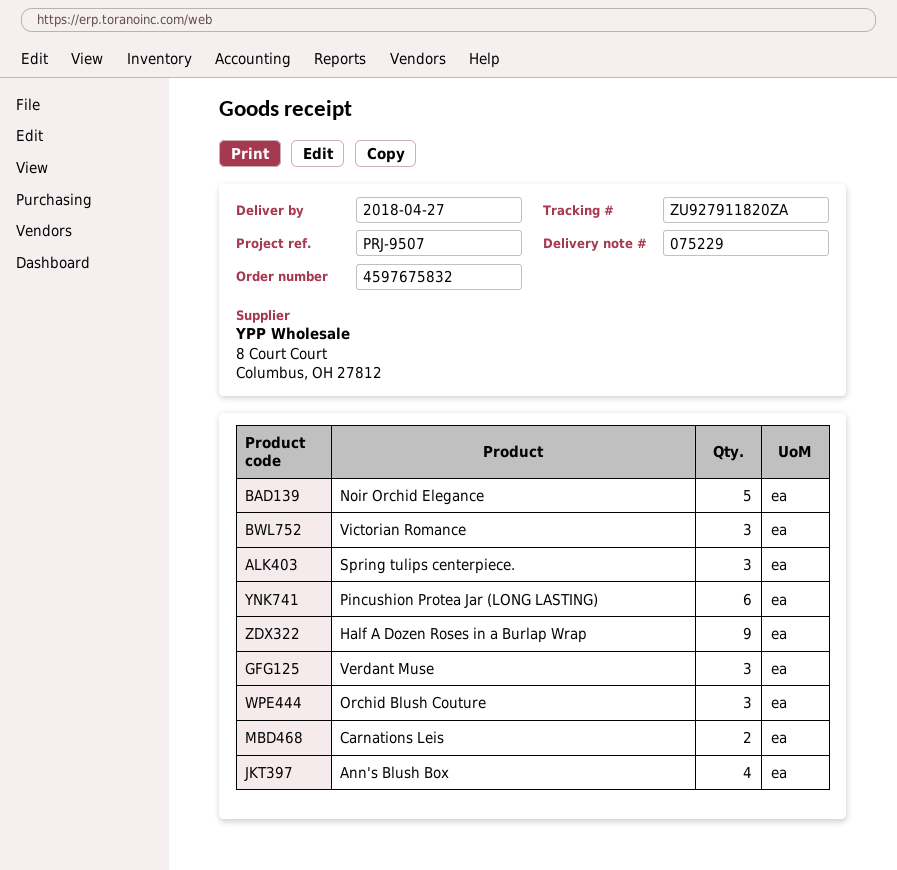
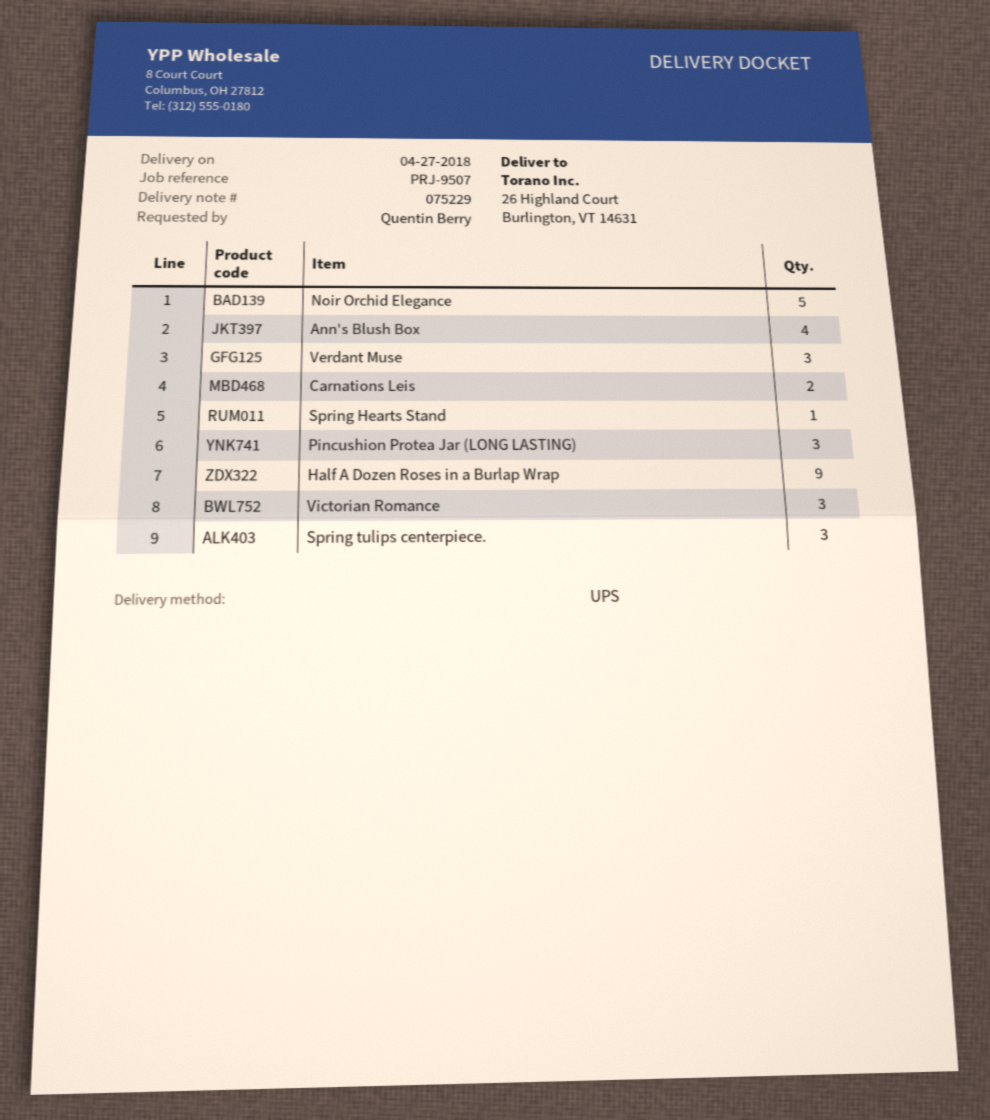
Pincushion Protea Jar (LONG LASTING): 6 -> 3
Orchid Blush Couture: 3 -> none
Spring Hearts Stand: none -> 1

